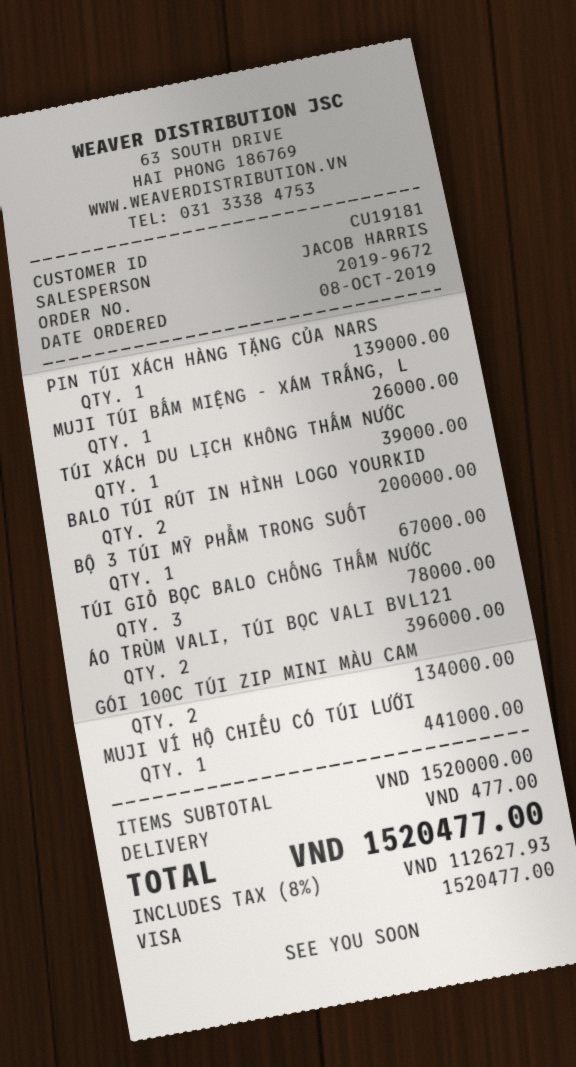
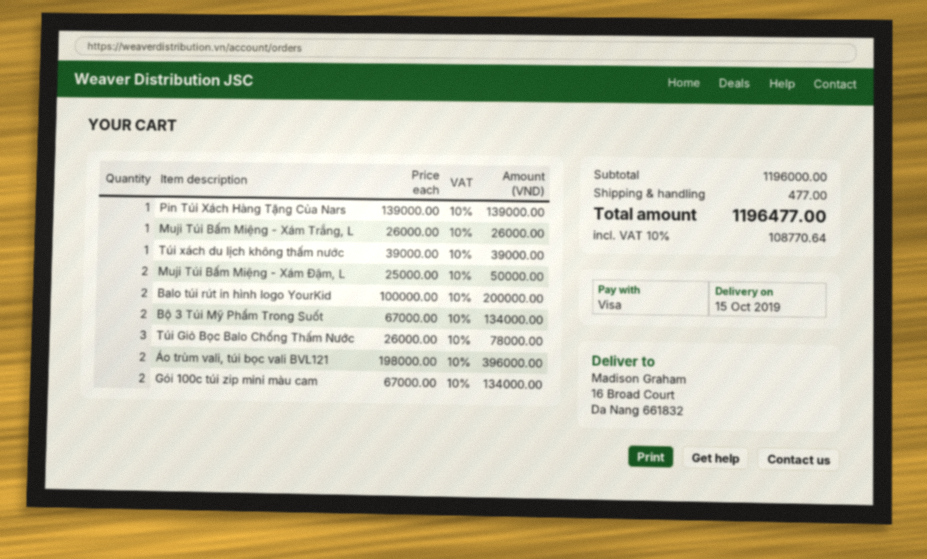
BỘ 3 TÚI MỸ PHẨM TRONG SUỐT: 1 for 67000.00 -> 2 for 134000.00
MUJI VÍ HỘ CHIẾU CÓ TÚI LƯỚI: 1 for 441000.00 -> none
Muji Túi Bấm Miệng - Xám Đậm, L: none -> 2 for 50000.00
subtotal: 1520000.00 -> 1196000.00
tax: 8% = 112627.93 -> 10% = 108770.64
total: 1520477.00 -> 1196477.00

